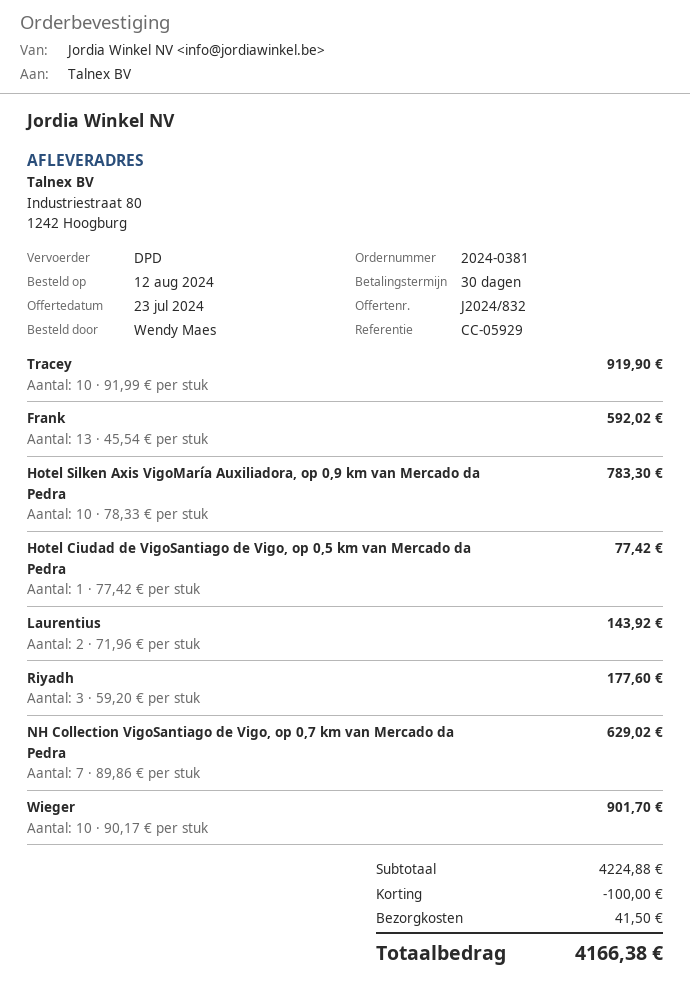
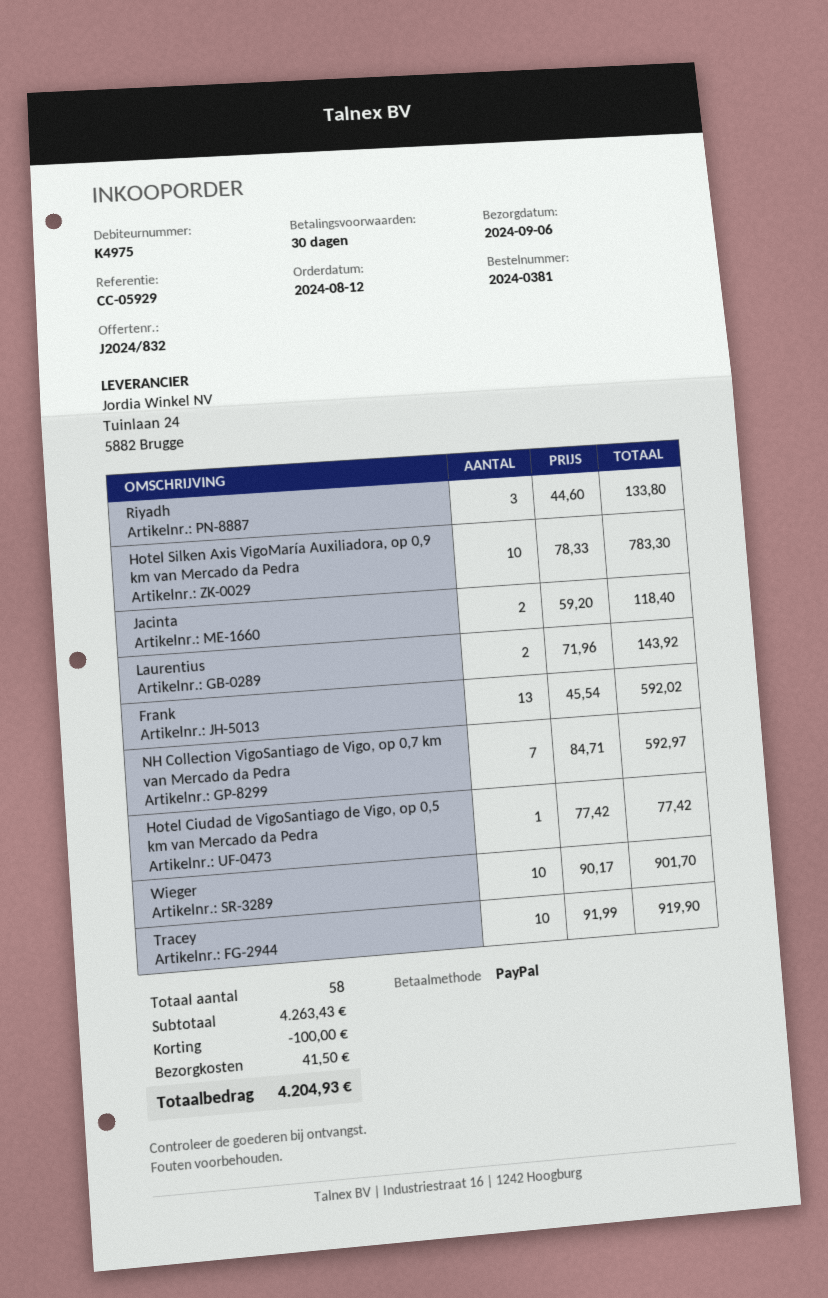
Riyadh: 3 x 59.20 = 177.60 -> 3 x 44.60 = 133.80
NH Collection VigoSantiago de Vigo, op 0,7 km van Mercado da Pedra: 7 x 89.86 = 629.02 -> 7 x 84.71 = 592.97
Jacinta: none -> 2 x 59.20 = 118.40
subtotal: 4224.88 -> 4263.43
total: 4166.38 -> 4204.93

